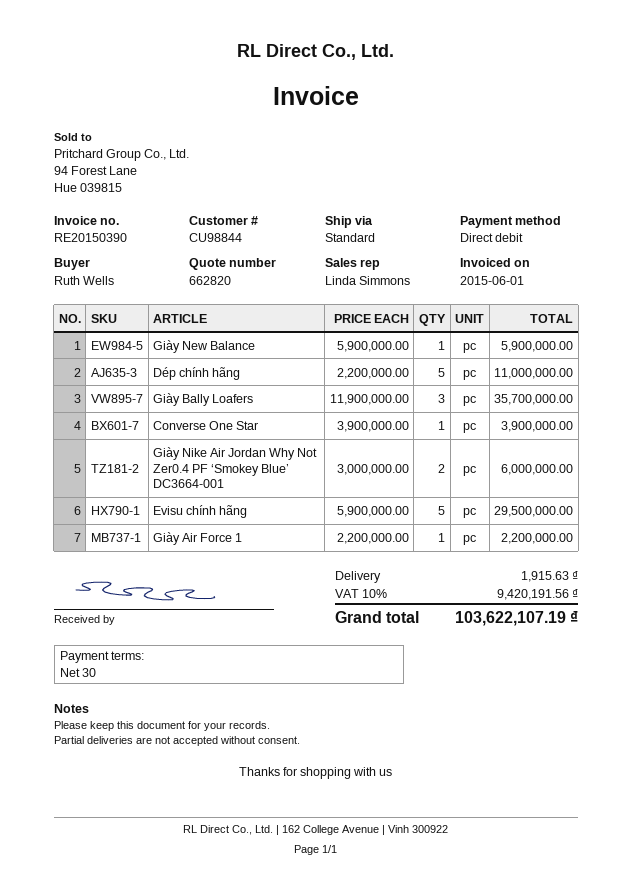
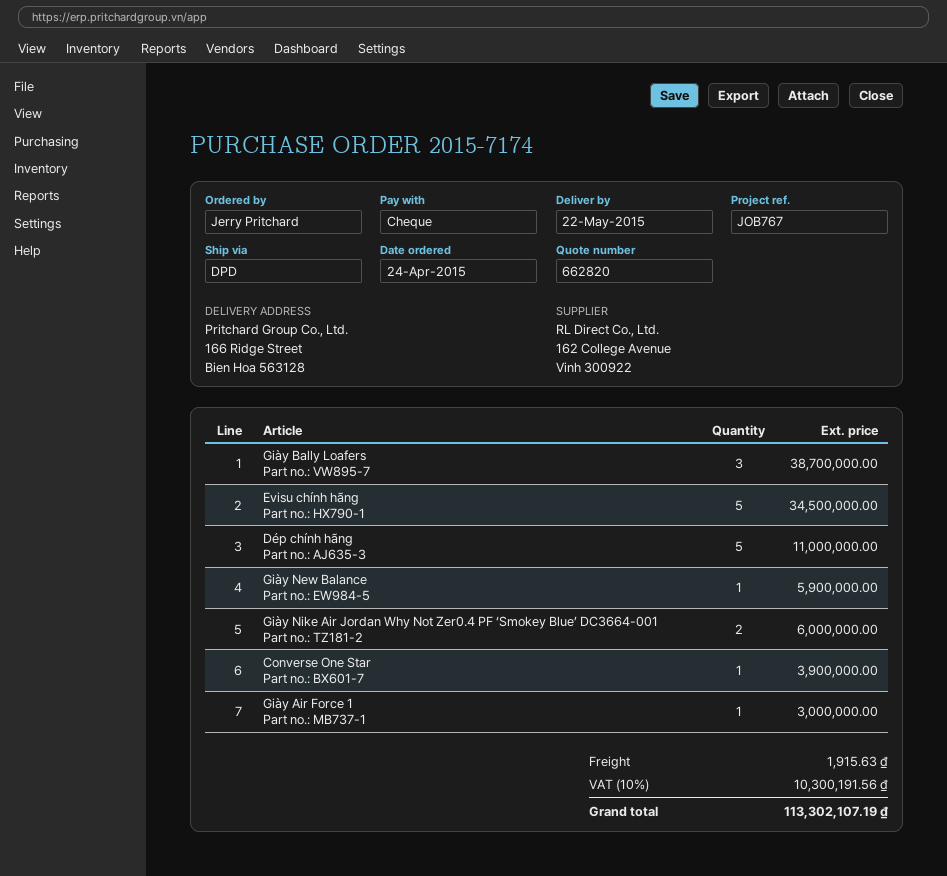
ordered by: Ruth Wells -> Jerry Pritchard
payment method: direct debit -> cheque
shipping method: standard -> DPD
Giày Bally Loafers: 3 for 35700000.00 -> 3 for 38700000.00
Evisu chính hãng: 5 for 29500000.00 -> 5 for 34500000.00
Giày Air Force 1: 1 for 2200000.00 -> 1 for 3000000.00
tax: 10% = 9420191.56 -> 10% = 10300191.56
total: 103622107.19 -> 113302107.19

